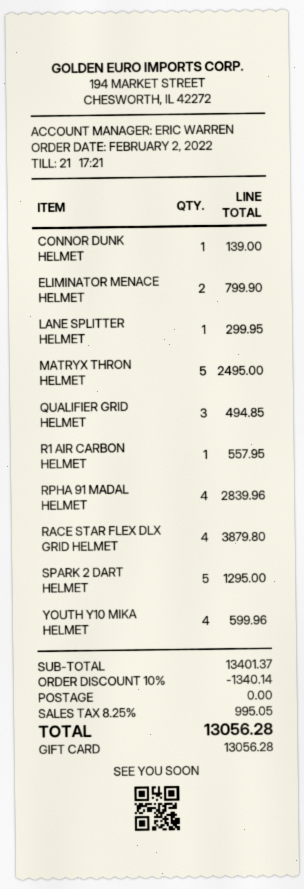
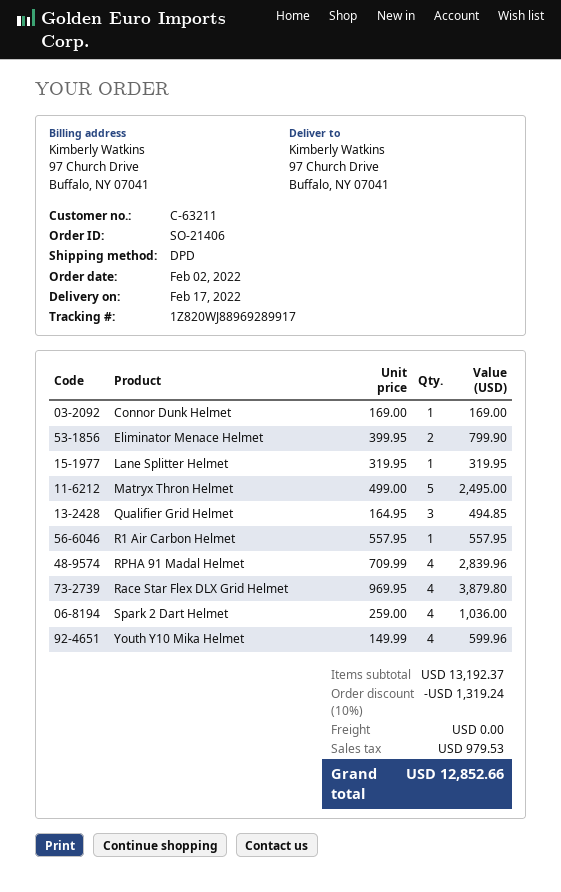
CONNOR DUNK HELMET: 1 for 139.00 -> 1 for 169.00
LANE SPLITTER HELMET: 1 for 299.95 -> 1 for 319.95
SPARK 2 DART HELMET: 5 for 1295.00 -> 4 for 1036.00
subtotal: 13401.37 -> 13192.37
discount: 10% = 1340.14 -> 10% = 1319.24
tax: 995.05 -> 979.53
total: 13056.28 -> 12852.66

